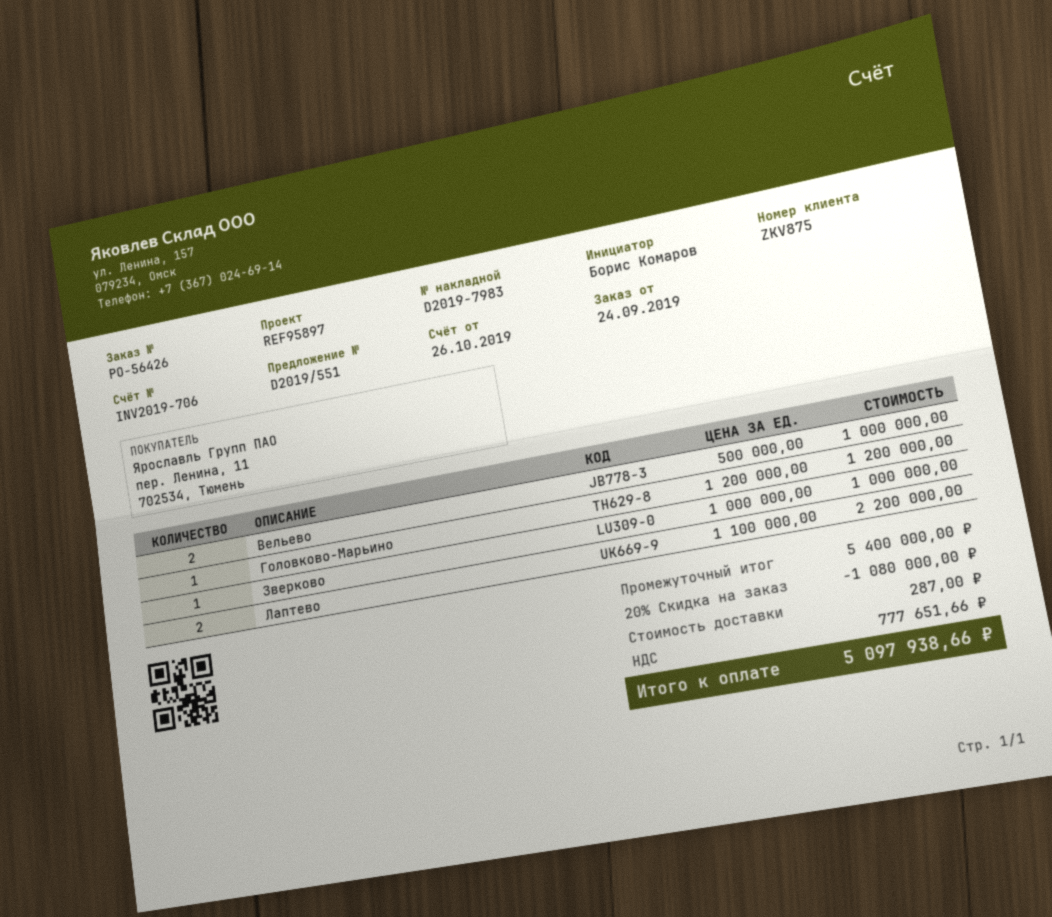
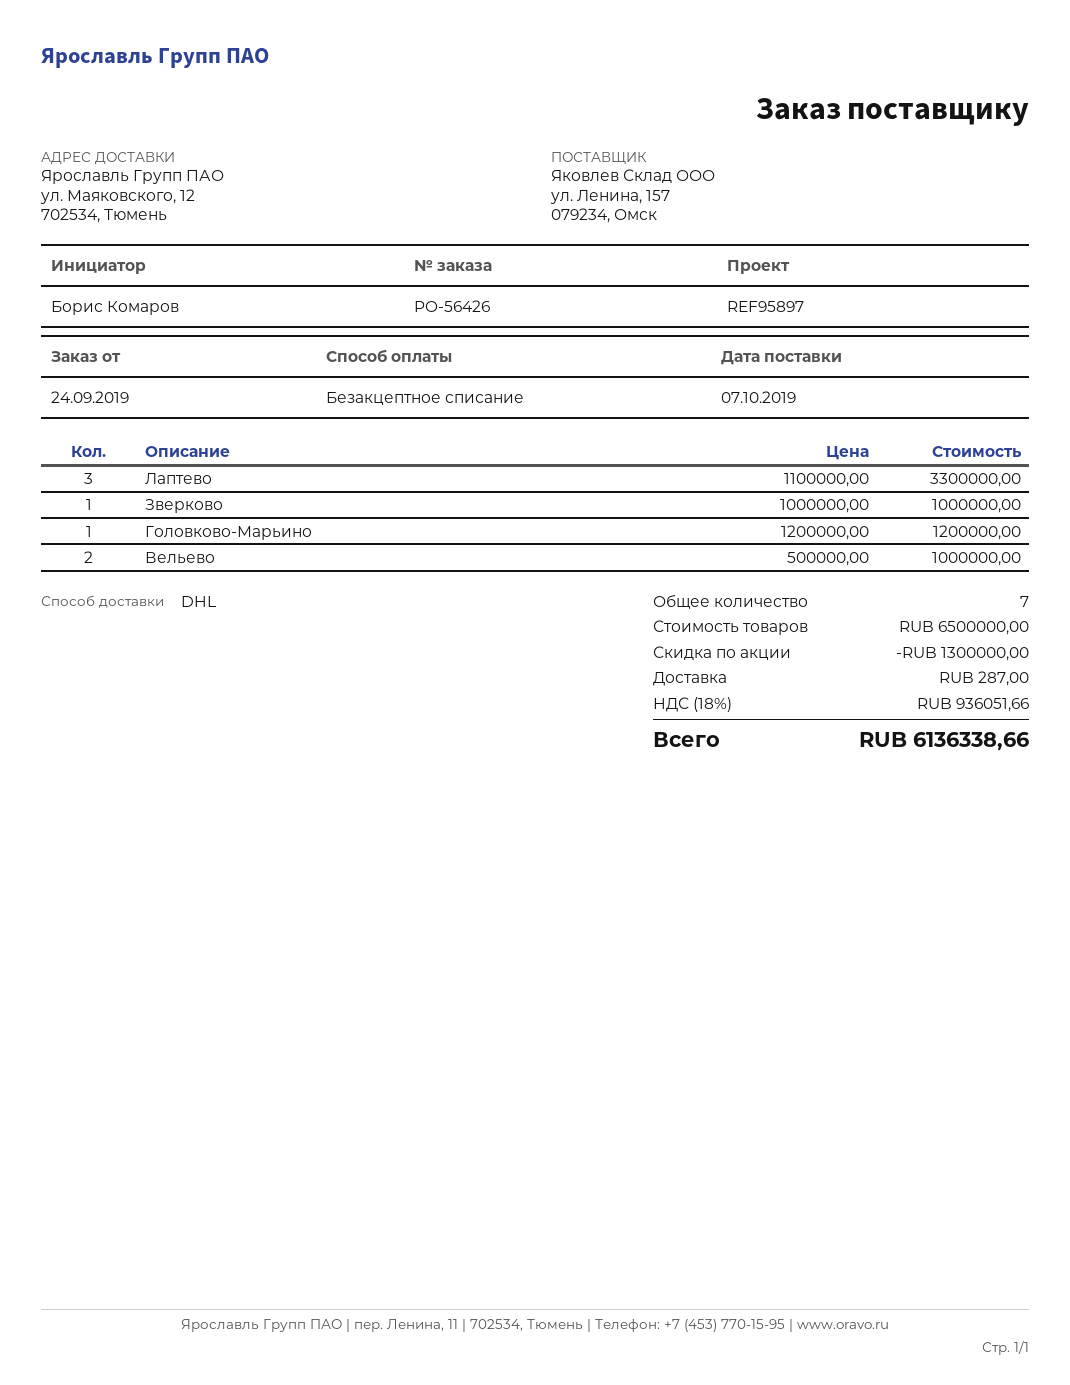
Лаптево: 2 x 1100000.00 = 2200000.00 -> 3 x 1100000.00 = 3300000.00
subtotal: 5400000.00 -> 6500000.00
discount: 1080000.00 -> 1300000.00
tax: 777651.66 -> 936051.66
total: 5097938.66 -> 6136338.66

